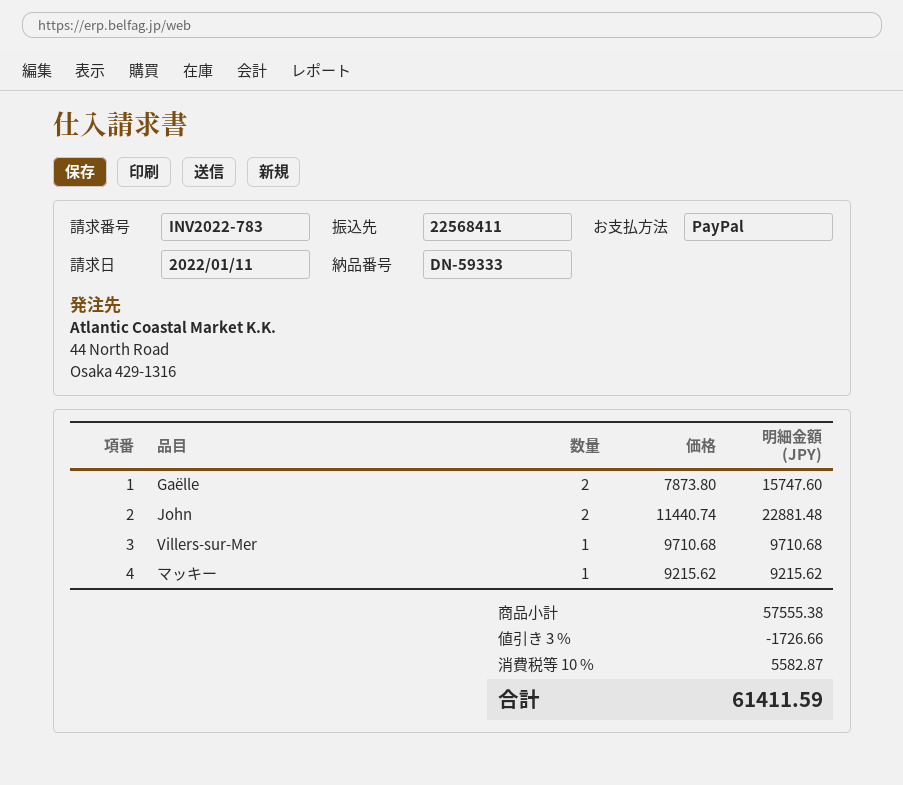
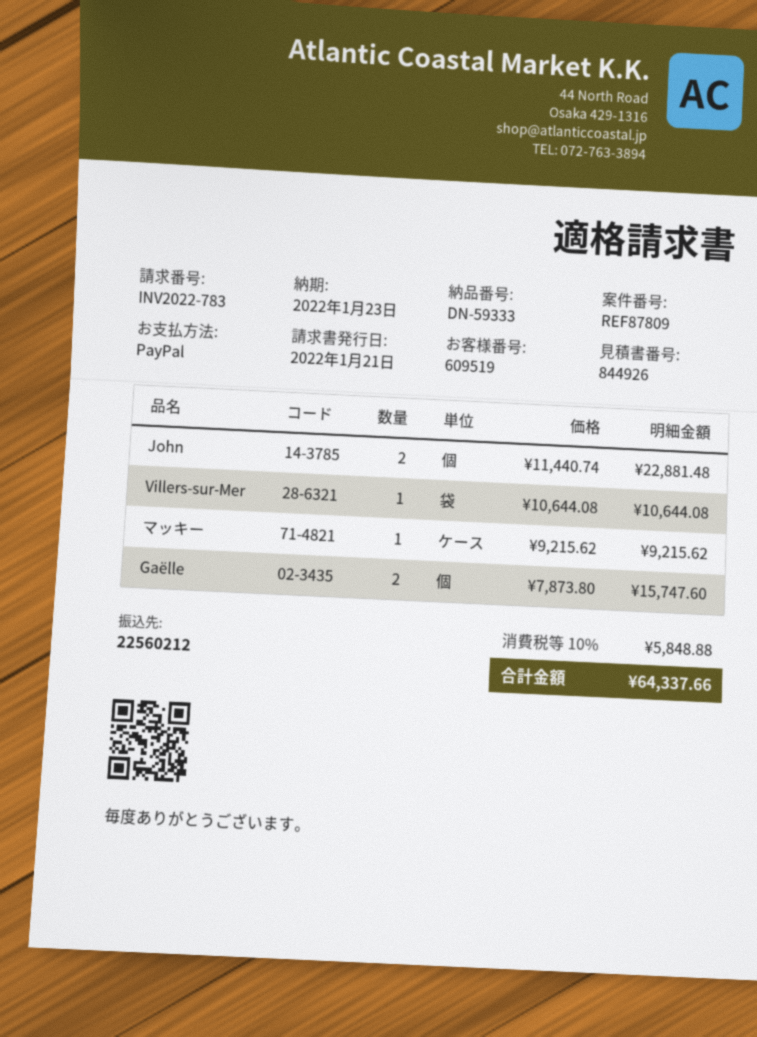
invoice date: 2022-01-11 -> 2022-01-21
bank account: 22568411 -> 22560212
Villers-sur-Mer: 1 x 9710.68 = 9710.68 -> 1 x 10644.08 = 10644.08
discount: 3% = 1726.66 -> none
tax: 10% = 5582.87 -> 10% = 5848.88
total: 61411.59 -> 64337.66

